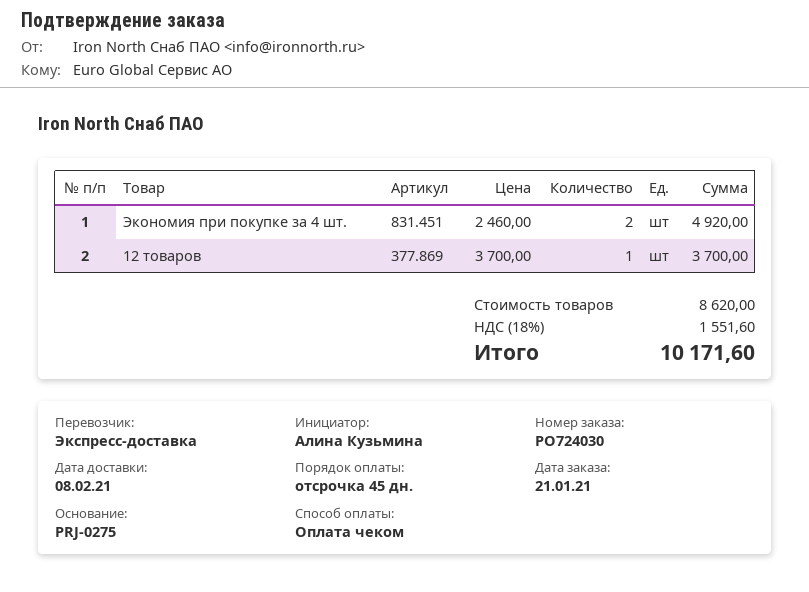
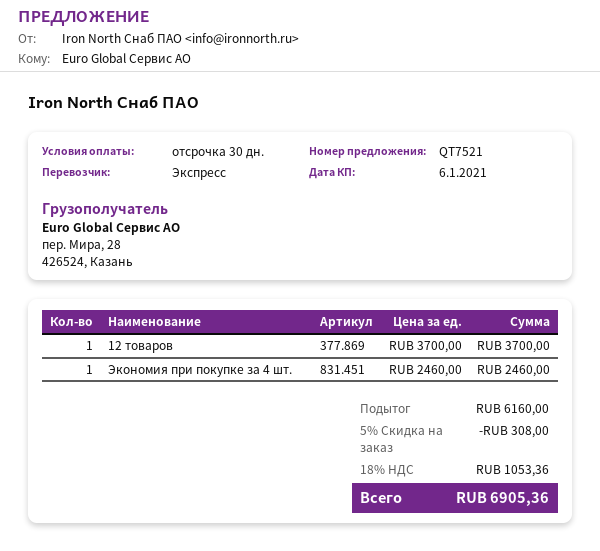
payment terms: 45 days -> 30 days
Экономия при покупке за 4 шт.: 2 x 2460.00 = 4920.00 -> 1 x 2460.00 = 2460.00
subtotal: 8620.00 -> 6160.00
discount: none -> 5% = 308.00
tax: 18% = 1551.60 -> 18% = 1053.36
total: 10171.60 -> 6905.36

